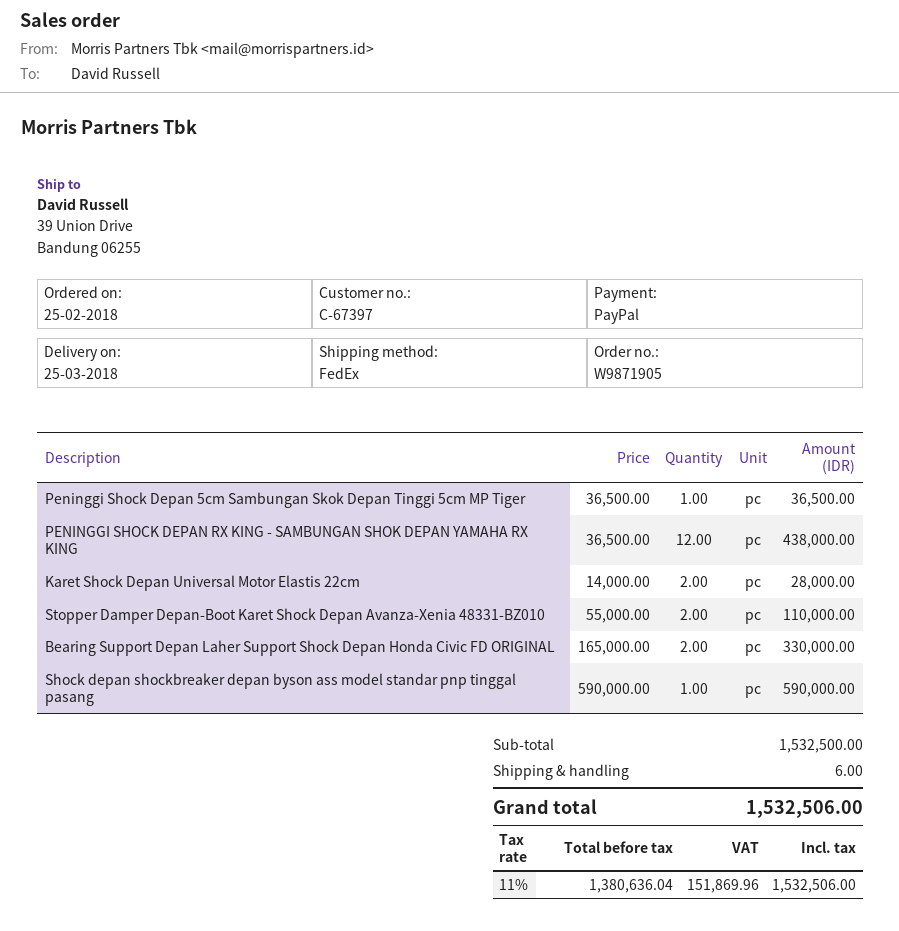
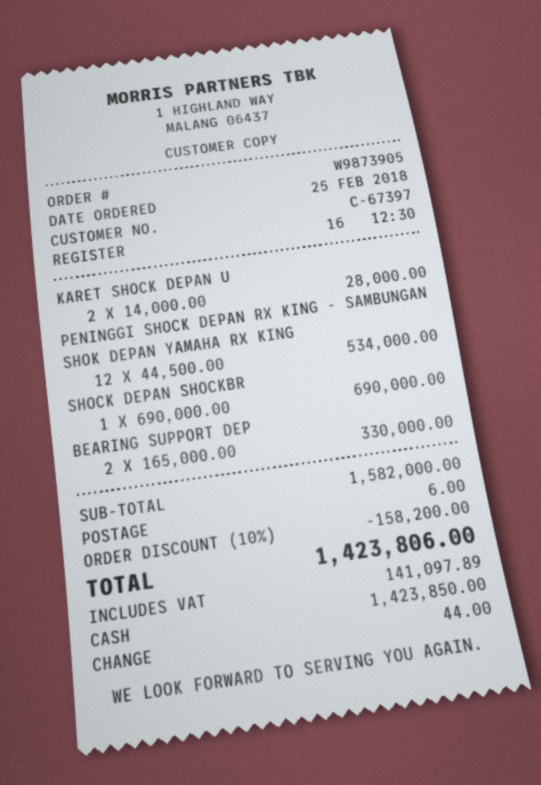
order number: W9871905 -> W9873905
payment method: PayPal -> cash
Peninggi Shock Depan 5cm Sambungan Skok Depan Tinggi 5cm MP Tiger: 1 x 36500.00 = 36500.00 -> none
PENINGGI SHOCK DEPAN RX KING - SAMBUNGAN SHOK DEPAN YAMAHA RX KING: 12 x 36500.00 = 438000.00 -> 12 x 44500.00 = 534000.00
Stopper Damper Depan-Boot Karet Shock Depan Avanza-Xenia 48331-BZ010: 2 x 55000.00 = 110000.00 -> none
Shock depan shockbreaker depan byson ass model standar pnp tinggal pasang: 1 x 590000.00 = 590000.00 -> 1 x 690000.00 = 690000.00
subtotal: 1532500.00 -> 1582000.00
discount: none -> 10% = 158200.00
tax: 151869.96 -> 141097.89
total: 1532506.00 -> 1423806.00

